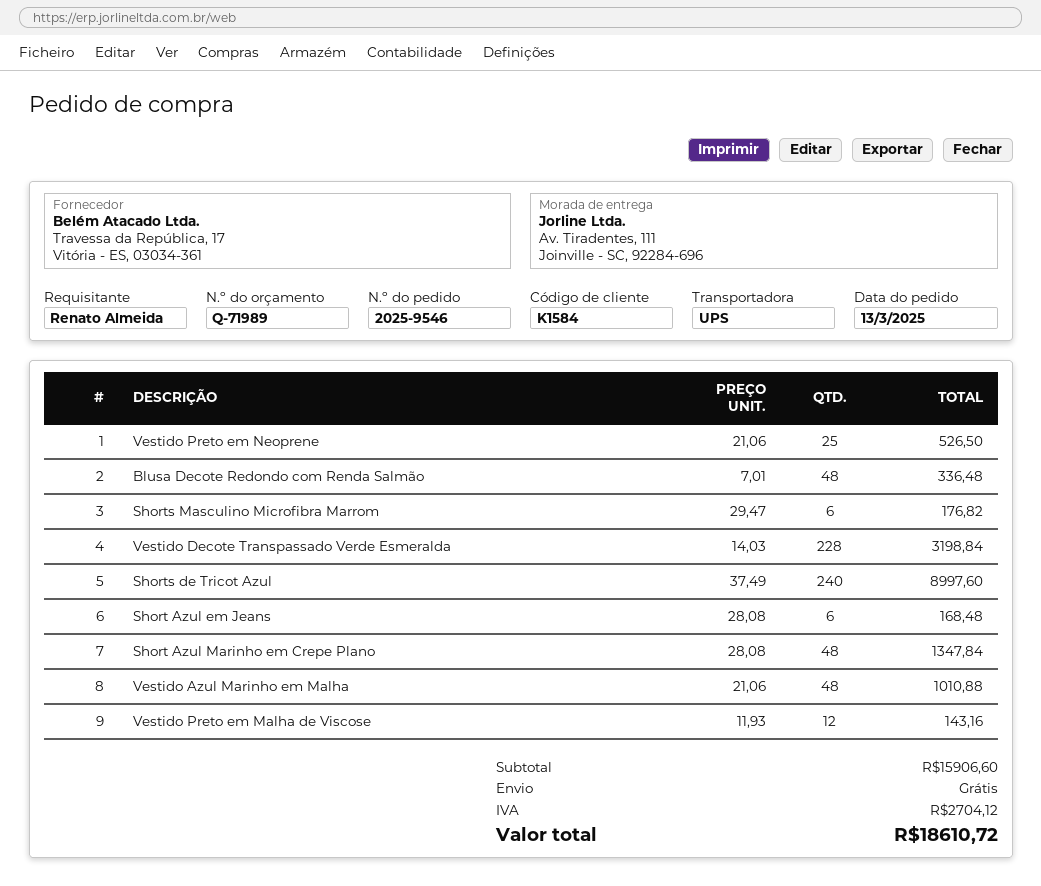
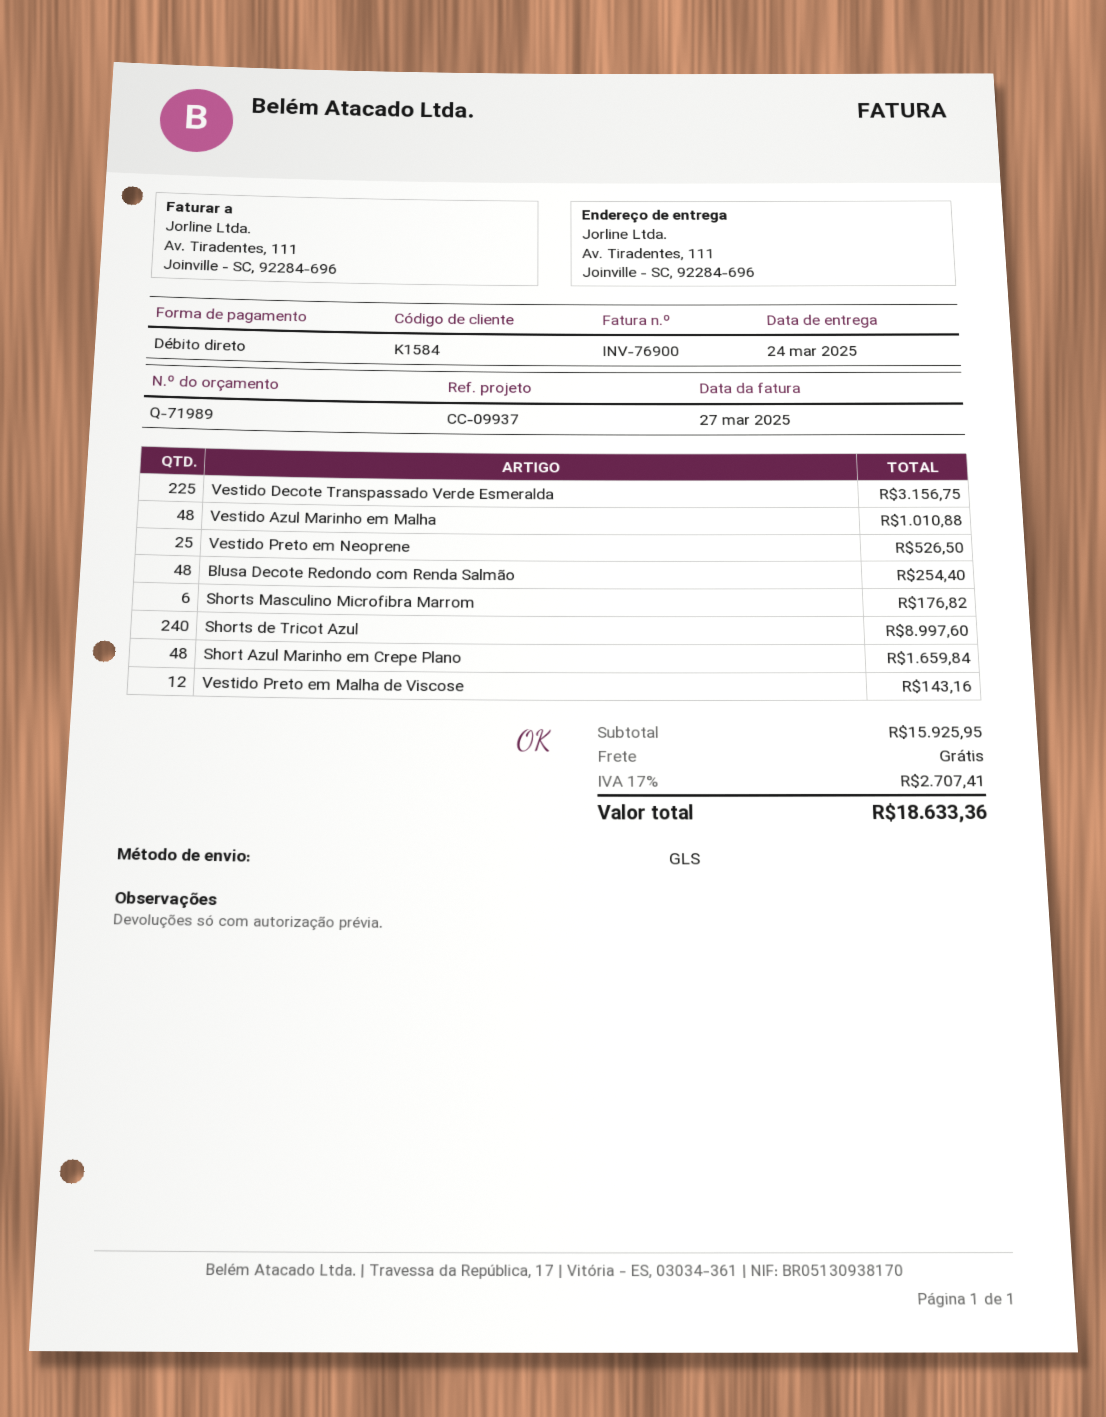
shipping method: UPS -> GLS
Blusa Decote Redondo com Renda Salmão: 48 for 336.48 -> 48 for 254.40
Vestido Decote Transpassado Verde Esmeralda: 228 for 3198.84 -> 225 for 3156.75
Short Azul em Jeans: 6 for 168.48 -> none
Short Azul Marinho em Crepe Plano: 48 for 1347.84 -> 48 for 1659.84
subtotal: 15906.60 -> 15925.95
tax: 2704.12 -> 2707.41
total: 18610.72 -> 18633.36

